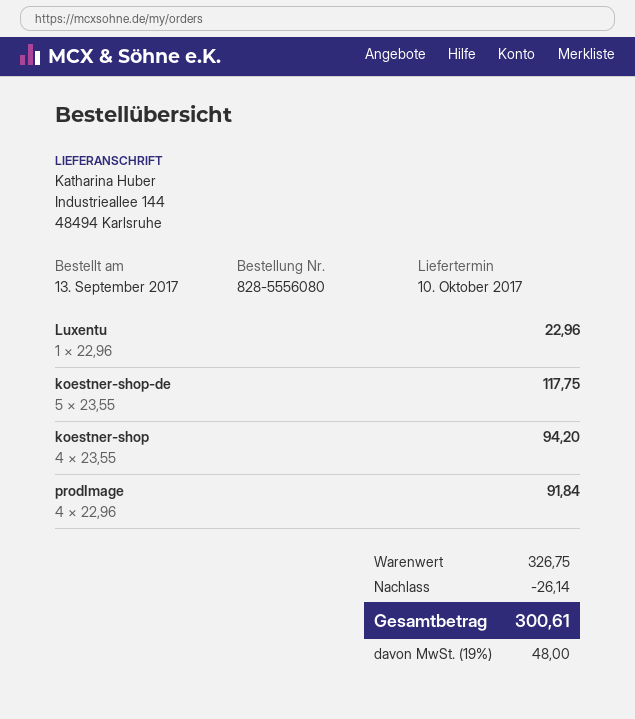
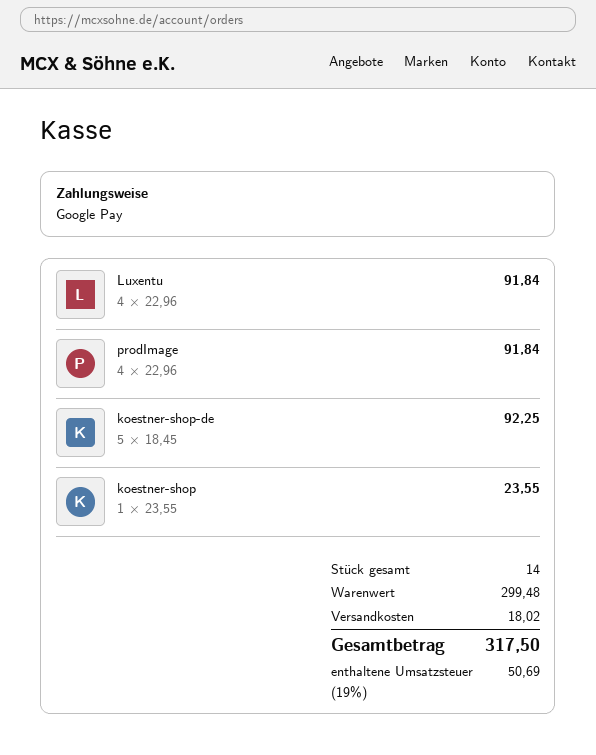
Luxentu: 1 x 22.96 = 22.96 -> 4 x 22.96 = 91.84
koestner-shop-de: 5 x 23.55 = 117.75 -> 5 x 18.45 = 92.25
koestner-shop: 4 x 23.55 = 94.20 -> 1 x 23.55 = 23.55
subtotal: 326.75 -> 299.48
discount: 26.14 -> none
shipping: none -> 18.02
tax: 19% = 48.00 -> 19% = 50.69
total: 300.61 -> 317.50

